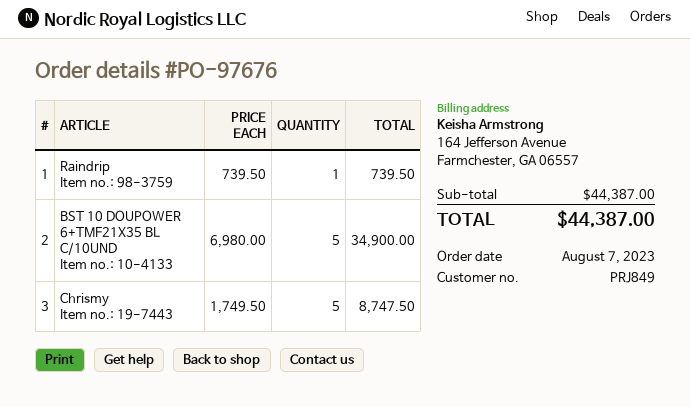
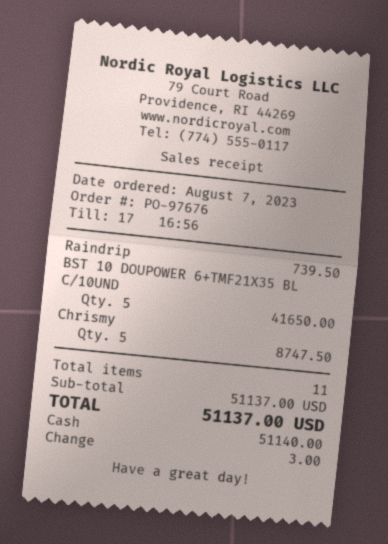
BST 10 DOUPOWER 6+TMF21X35 BL C/10UND: 5 for 34900.00 -> 5 for 41650.00
subtotal: 44387.00 -> 51137.00
total: 44387.00 -> 51137.00

